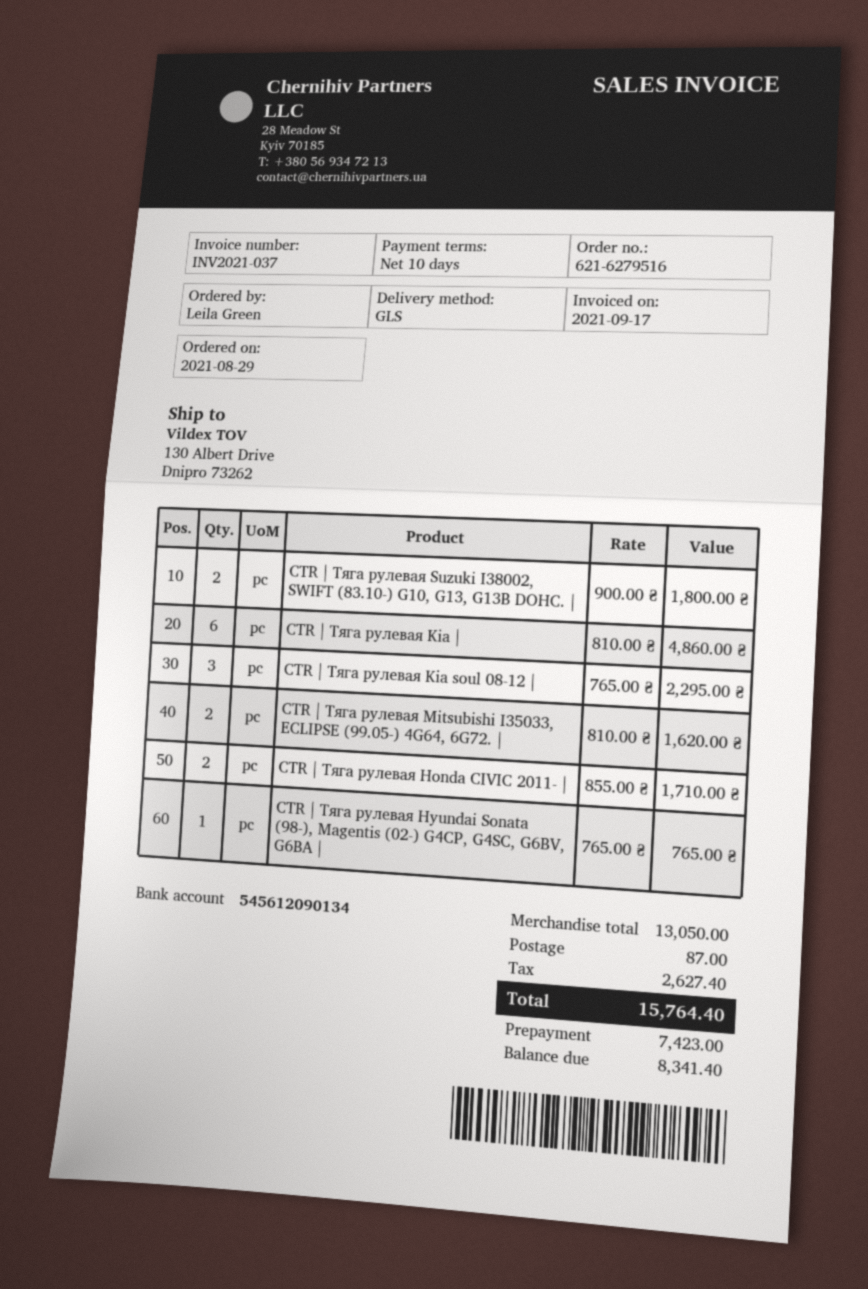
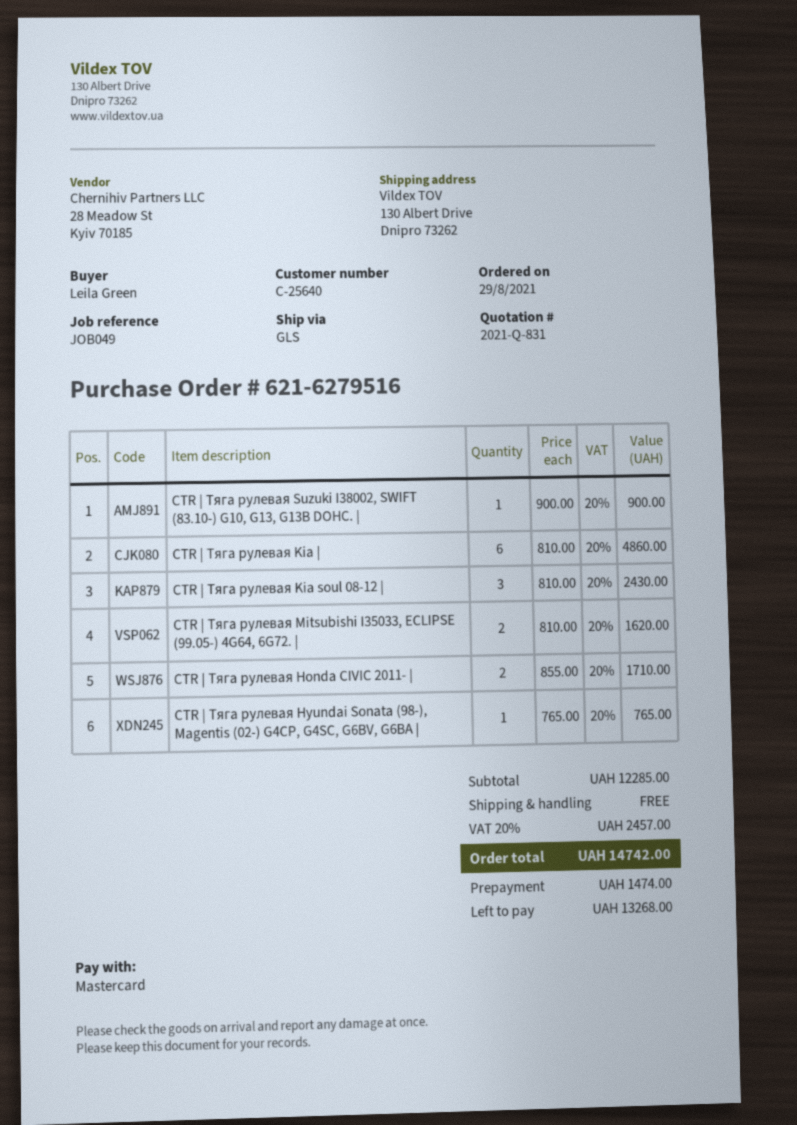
CTR | Тяга рулевая Suzuki I38002, SWIFT (83.10-) G10, G13, G13B DOHC. |: 2 x 900.00 = 1800.00 -> 1 x 900.00 = 900.00
CTR | Тяга рулевая Kia soul 08-12 |: 3 x 765.00 = 2295.00 -> 3 x 810.00 = 2430.00
subtotal: 13050.00 -> 12285.00
shipping: 87.00 -> 0.00
tax: 2627.40 -> 2457.00
total: 15764.40 -> 14742.00
deposit: 7423.00 -> 1474.00
balance: 8341.40 -> 13268.00

